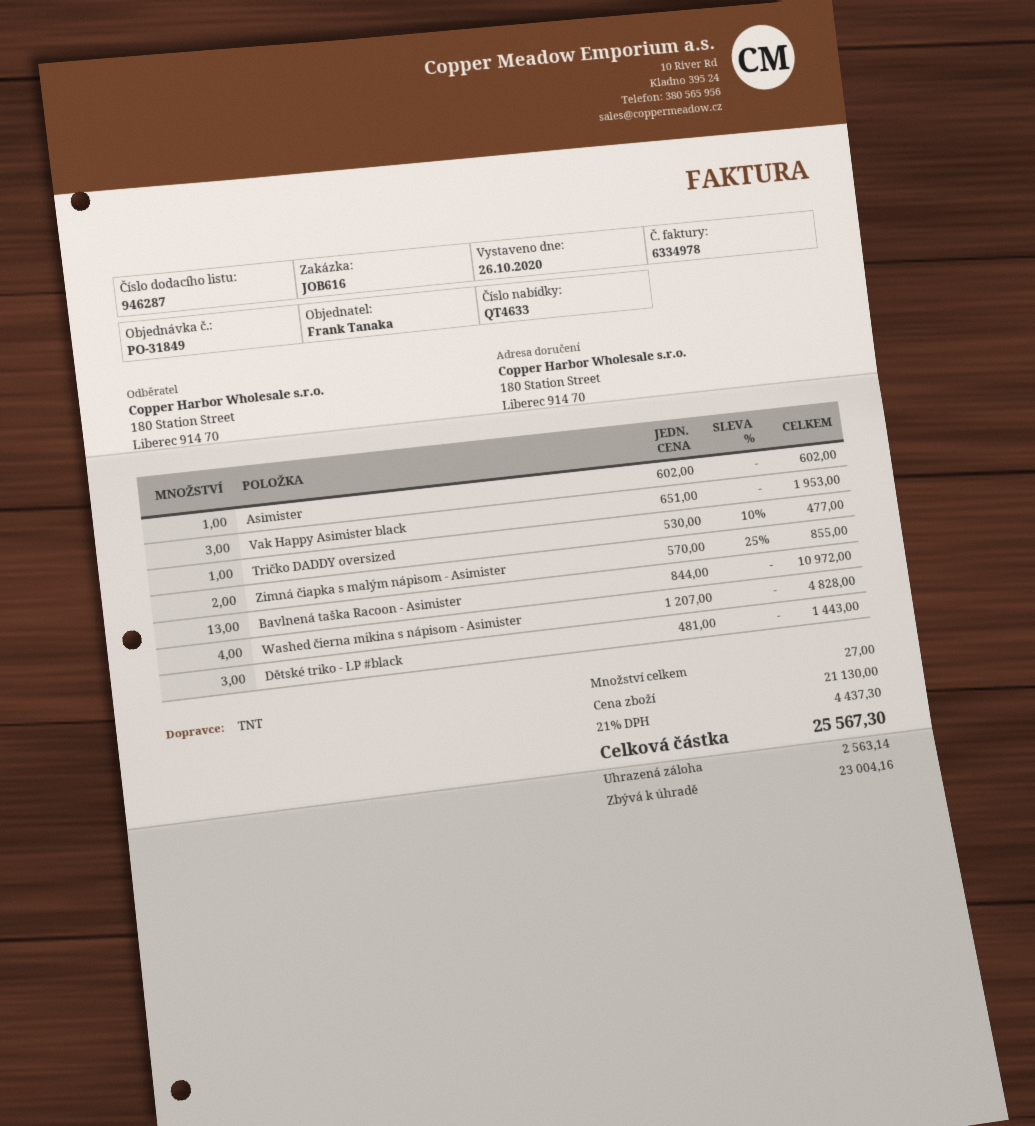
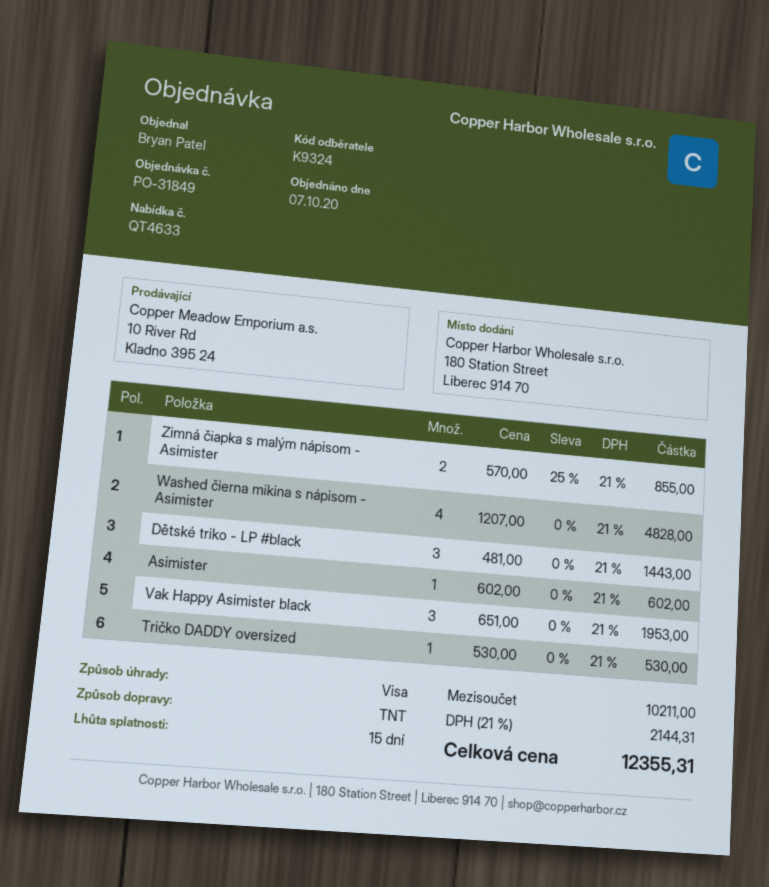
ordered by: Frank Tanaka -> Bryan Patel
Tričko DADDY oversized: 1 x 530.00 - 10% = 477.00 -> 1 x 530.00 = 530.00
Bavlnená taška Racoon - Asimister: 13 x 844.00 = 10972.00 -> none
subtotal: 21130.00 -> 10211.00
tax: 21% = 4437.30 -> 21% = 2144.31
total: 25567.30 -> 12355.31

